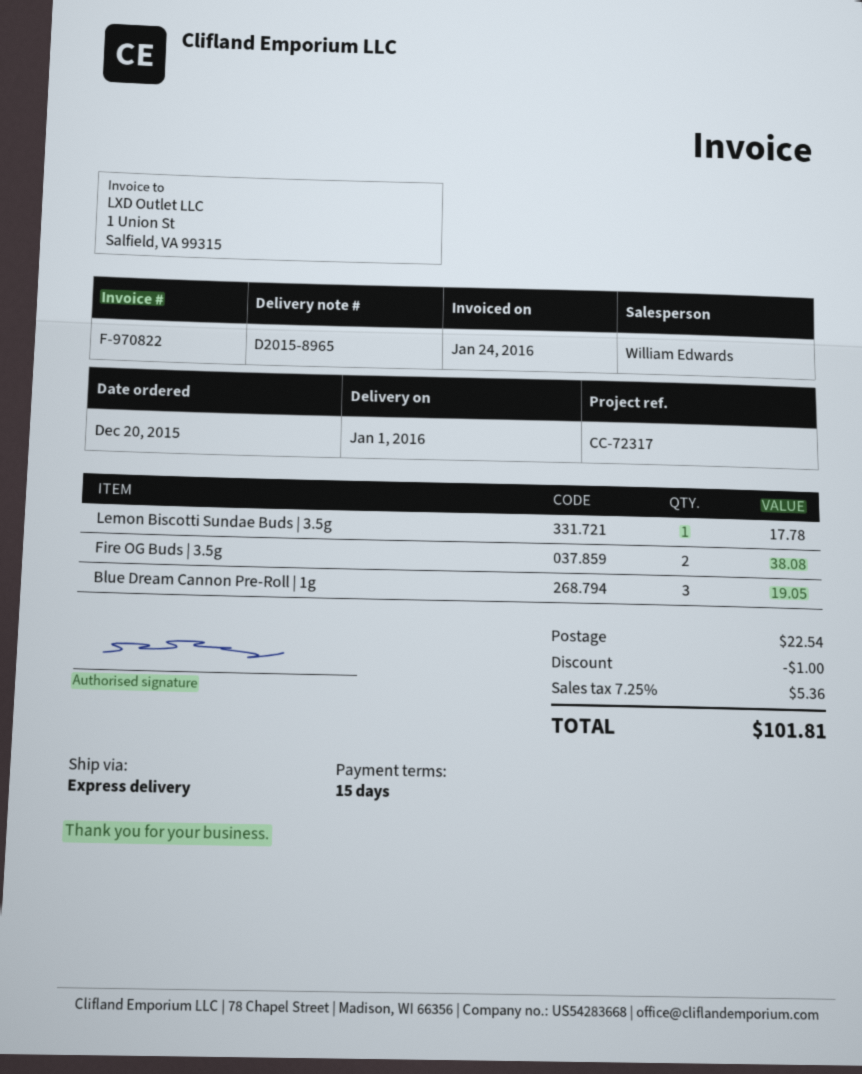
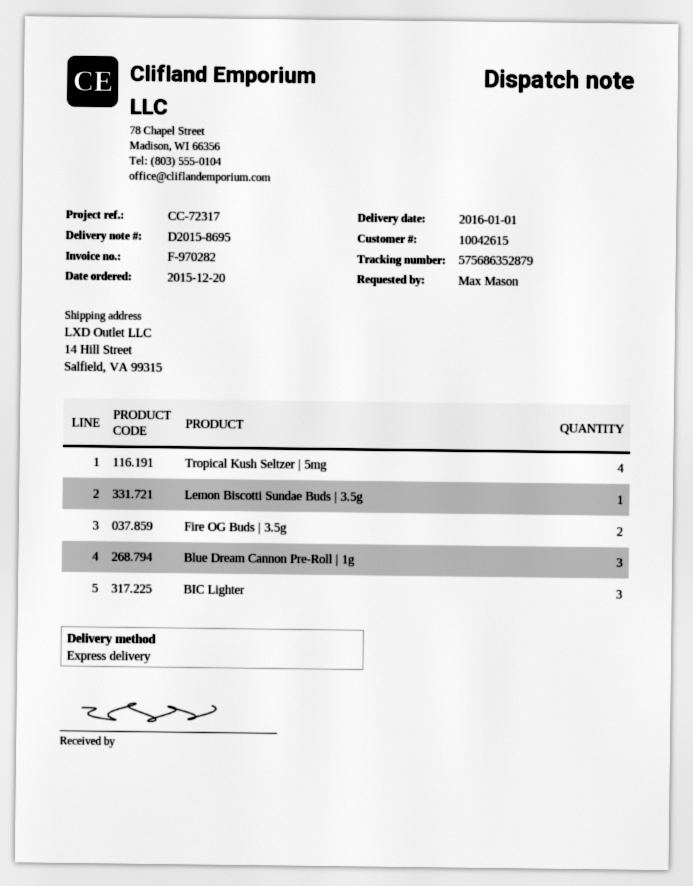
delivery note number: D2015-8965 -> D2015-8695
invoice number: F-970822 -> F-970282
Tropical Kush Seltzer | 5mg: none -> 4
BIC Lighter: none -> 3

